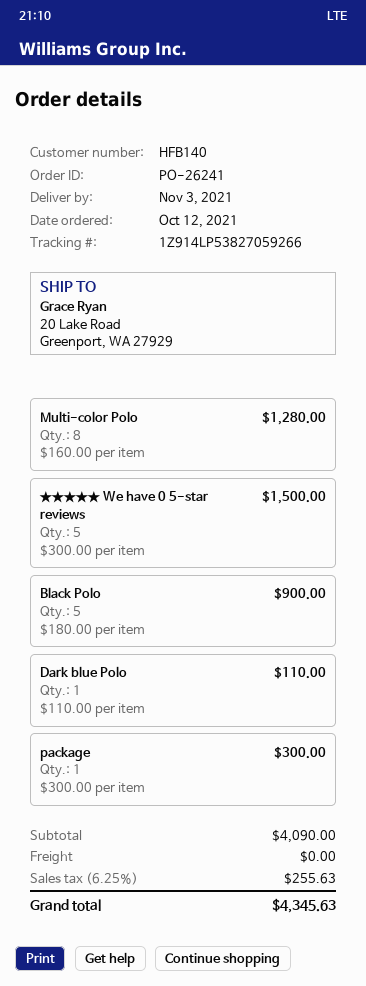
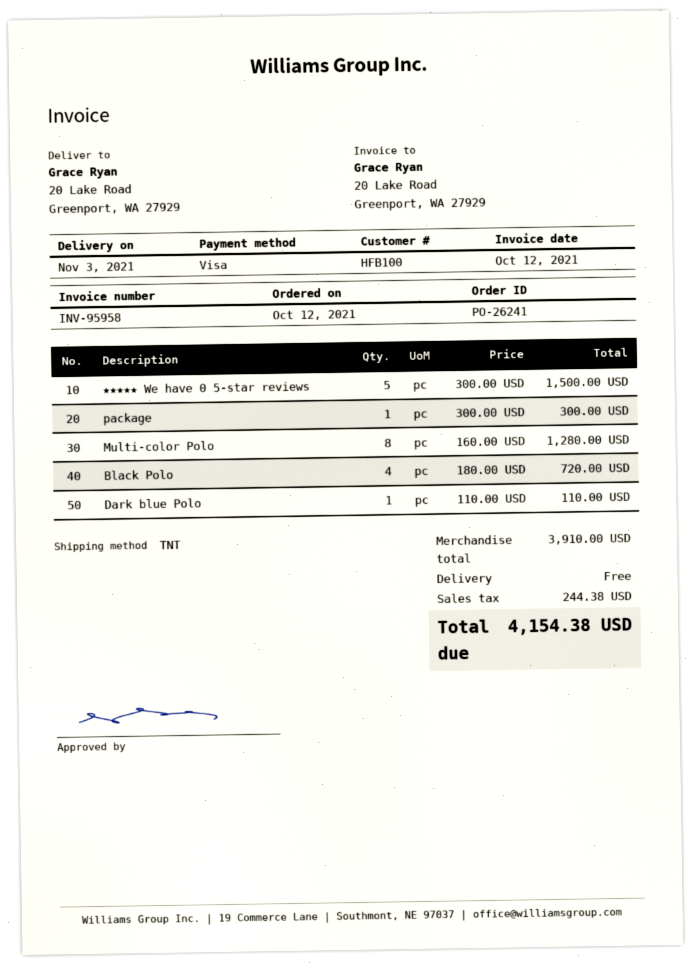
customer number: HFB140 -> HFB100
Black Polo: 5 x 180.00 = 900.00 -> 4 x 180.00 = 720.00
subtotal: 4090.00 -> 3910.00
tax: 255.63 -> 244.38
total: 4345.63 -> 4154.38

